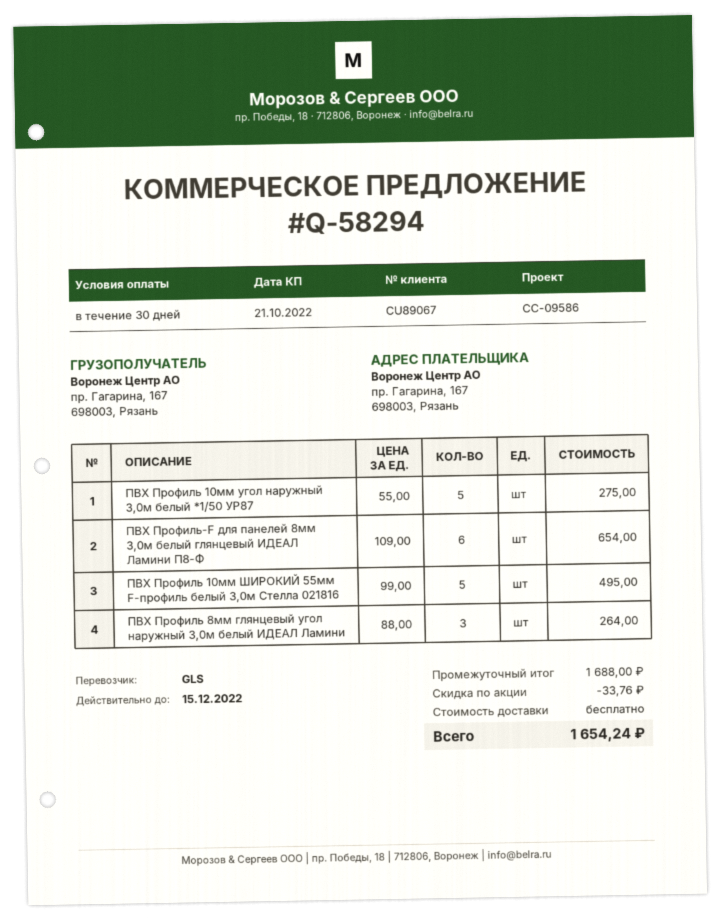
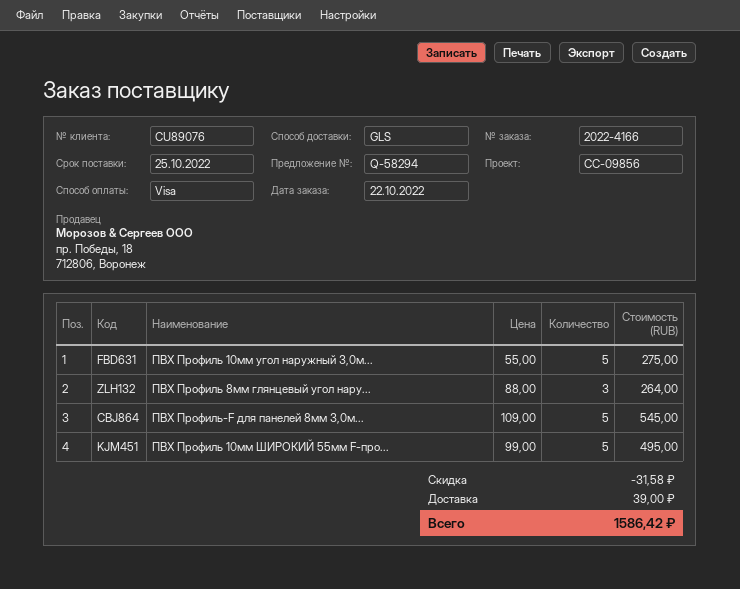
customer number: CU89067 -> CU89076
reference: CC-09586 -> CC-09856
ПВХ Профиль-F для панелей 8мм 3,0м белый глянцевый ИДЕАЛ Ламини П8-Ф: 6 x 109.00 = 654.00 -> 5 x 109.00 = 545.00
discount: 33.76 -> 31.58
shipping: 0.00 -> 39.00
total: 1654.24 -> 1586.42

